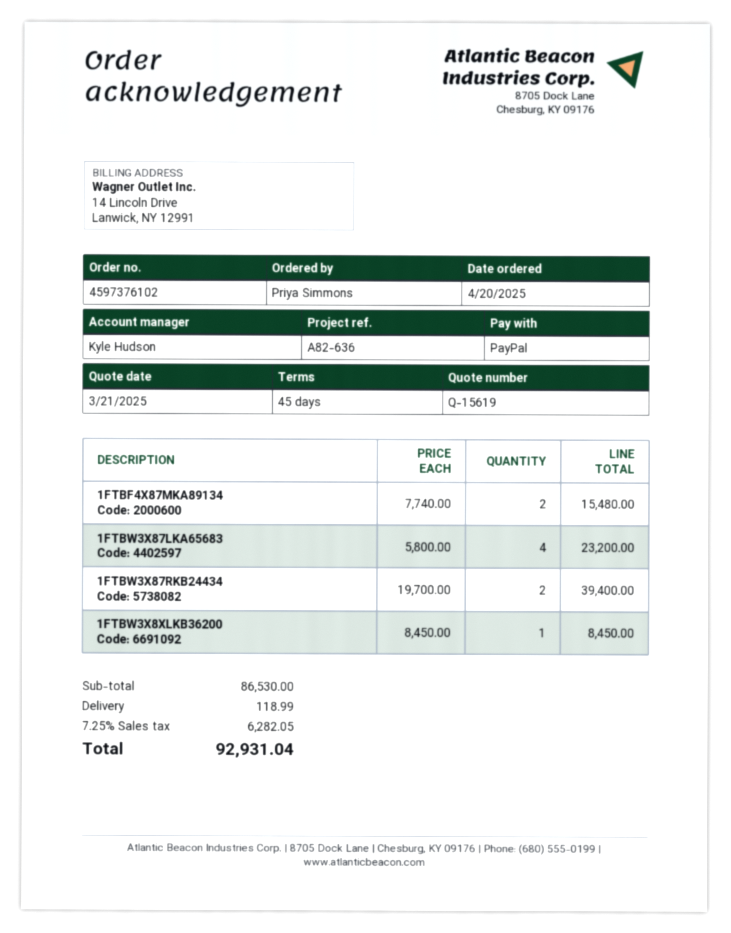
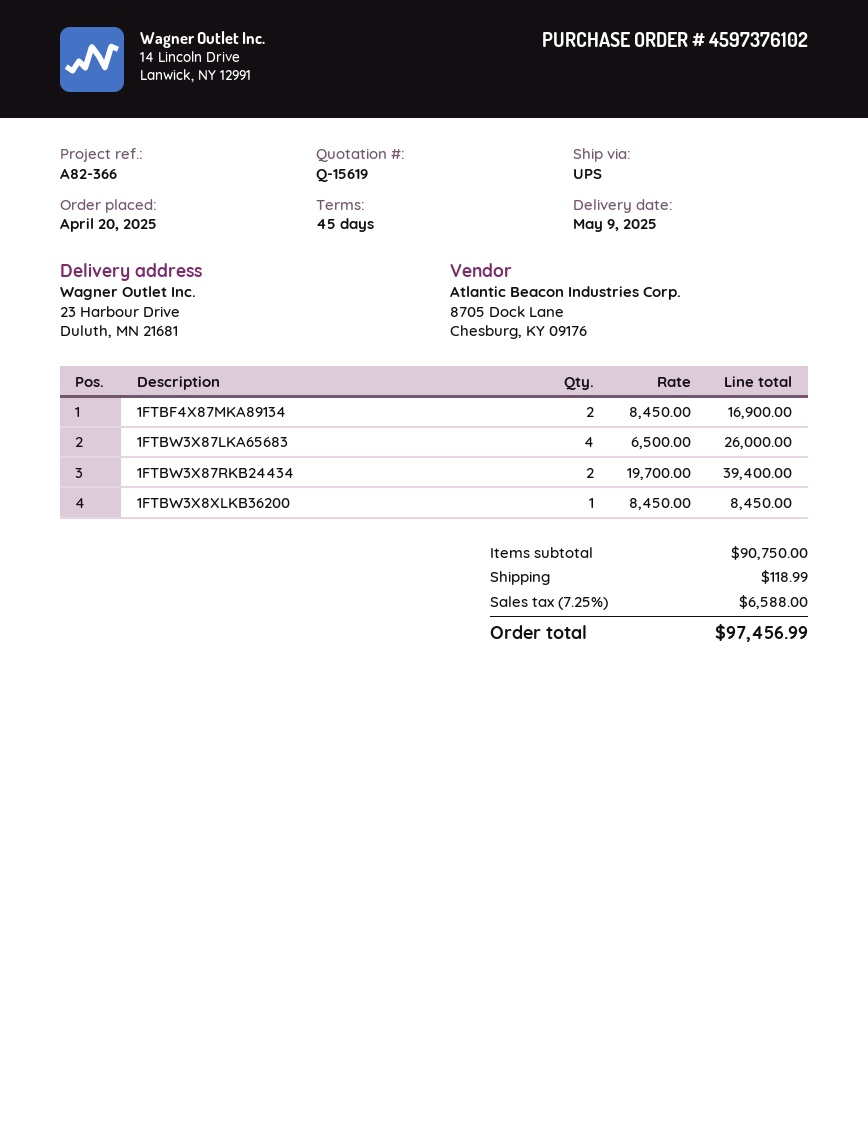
reference: A82-636 -> A82-366
1FTBF4X87MKA89134: 2 x 7740.00 = 15480.00 -> 2 x 8450.00 = 16900.00
1FTBW3X87LKA65683: 4 x 5800.00 = 23200.00 -> 4 x 6500.00 = 26000.00
subtotal: 86530.00 -> 90750.00
tax: 7.25% = 6282.05 -> 7.25% = 6588.00
total: 92931.04 -> 97456.99

